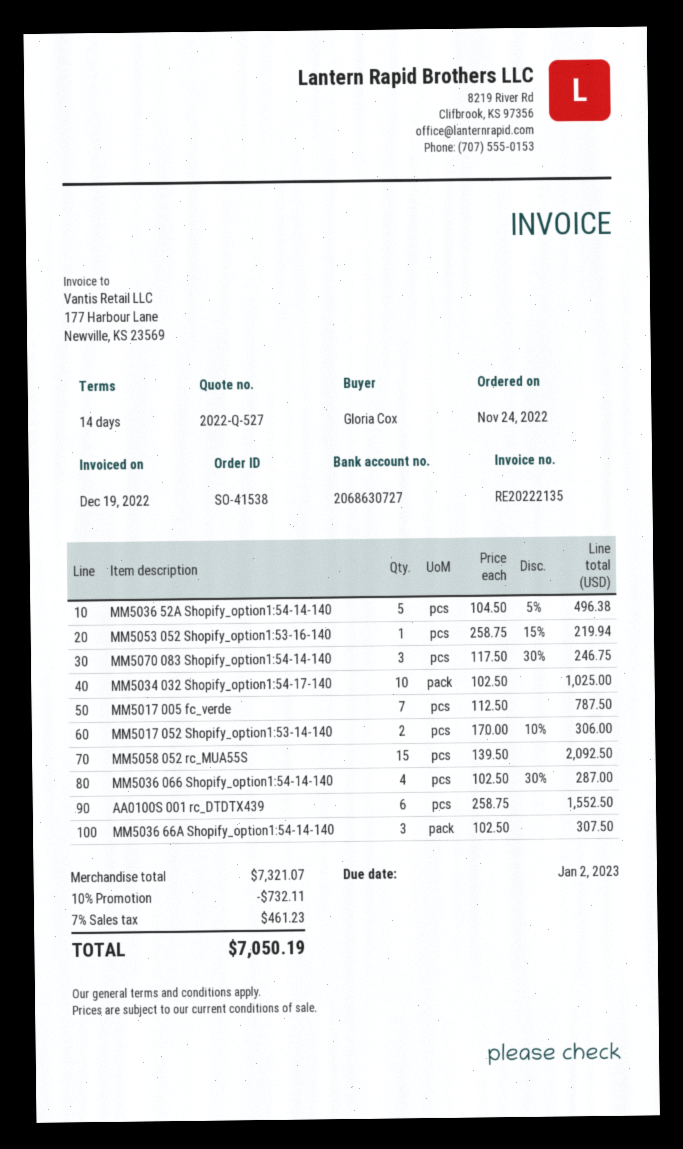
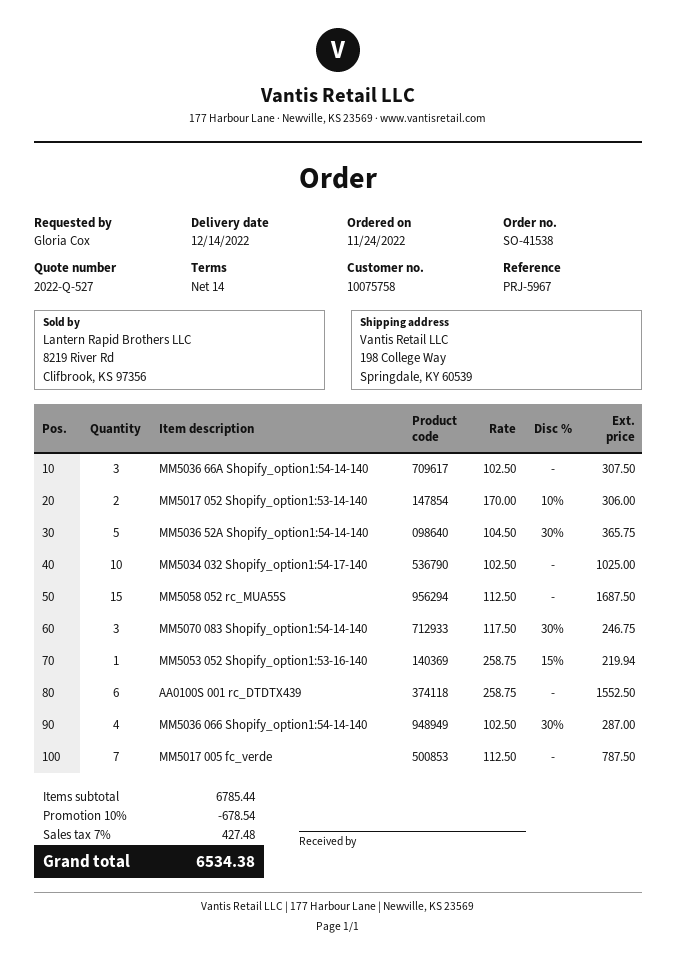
MM5036 52A Shopify_option1:54-14-140: 5 x 104.50 - 5% = 496.38 -> 5 x 104.50 - 30% = 365.75
MM5058 052 rc_MUA55S: 15 x 139.50 = 2092.50 -> 15 x 112.50 = 1687.50
subtotal: 7321.07 -> 6785.44
discount: 10% = 732.11 -> 10% = 678.54
tax: 7% = 461.23 -> 7% = 427.48
total: 7050.19 -> 6534.38

